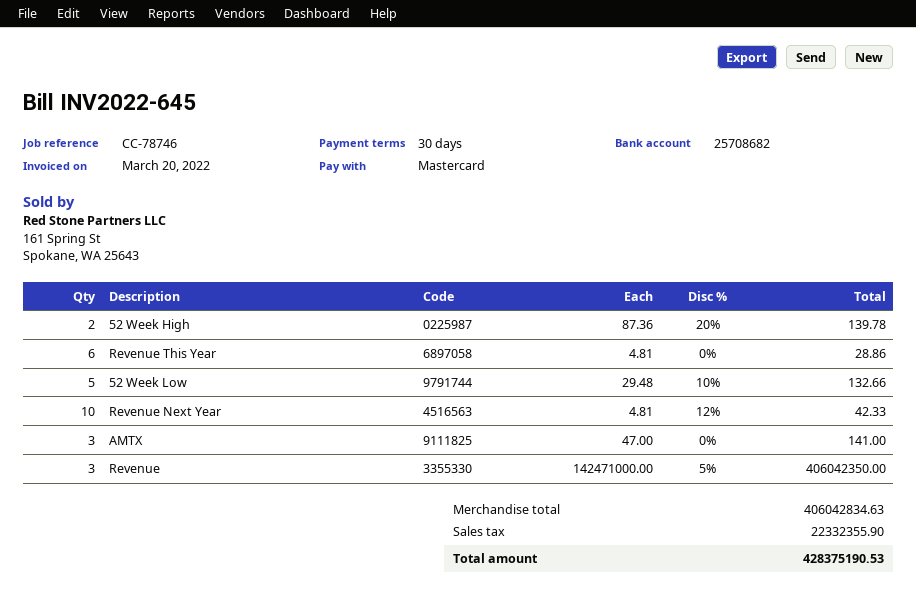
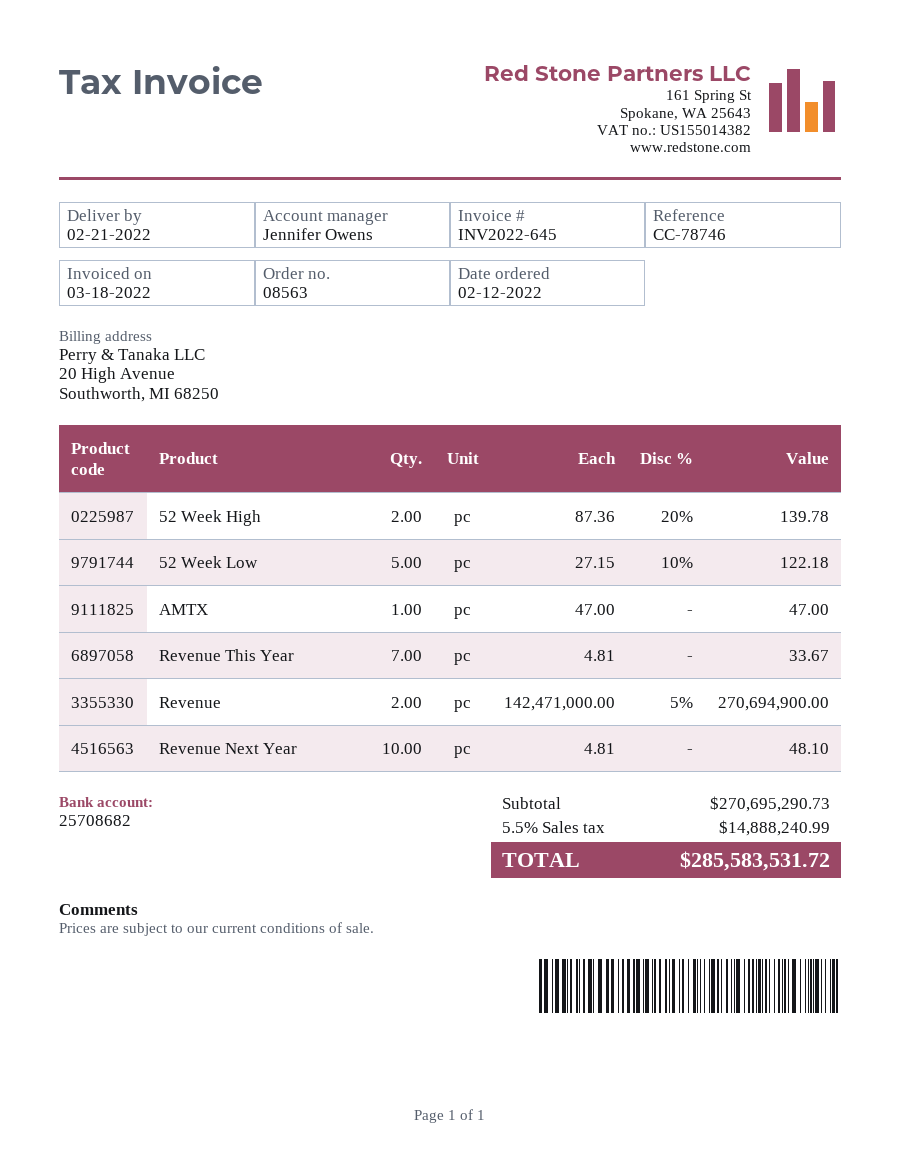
invoice date: 2022-03-20 -> 2022-03-18
Revenue This Year: 6 x 4.81 = 28.86 -> 7 x 4.81 = 33.67
52 Week Low: 5 x 29.48 - 10% = 132.66 -> 5 x 27.15 - 10% = 122.18
Revenue Next Year: 10 x 4.81 - 12% = 42.33 -> 10 x 4.81 = 48.10
AMTX: 3 x 47.00 = 141.00 -> 1 x 47.00 = 47.00
Revenue: 3 x 142471000.00 - 5% = 406042350.00 -> 2 x 142471000.00 - 5% = 270694900.00
subtotal: 406042834.63 -> 270695290.73
tax: 22332355.90 -> 14888240.99
total: 428375190.53 -> 285583531.72

